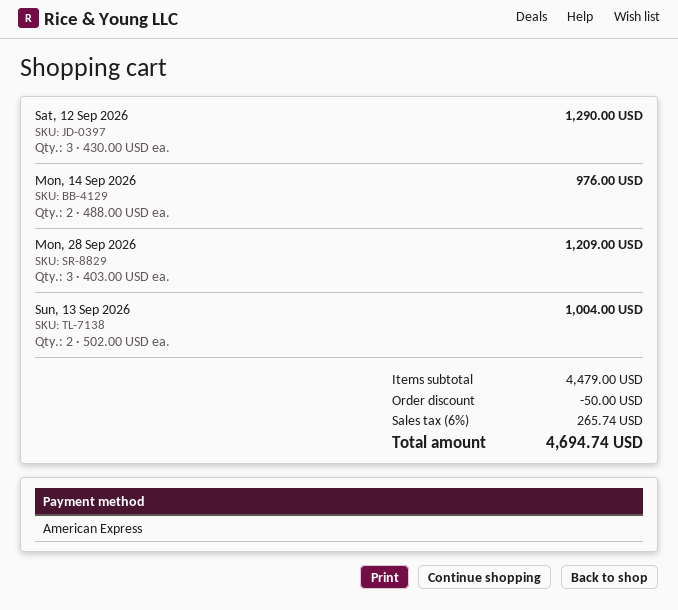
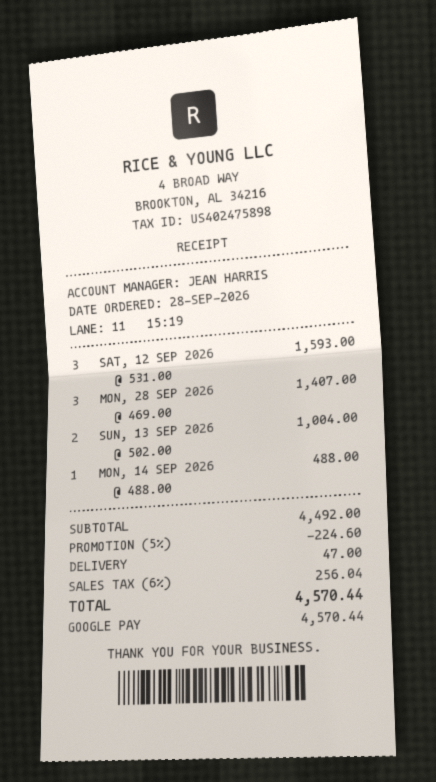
payment method: American Express -> Google Pay
Sat, 12 Sep 2026: 3 x 430.00 = 1290.00 -> 3 x 531.00 = 1593.00
Mon, 14 Sep 2026: 2 x 488.00 = 976.00 -> 1 x 488.00 = 488.00
Mon, 28 Sep 2026: 3 x 403.00 = 1209.00 -> 3 x 469.00 = 1407.00
subtotal: 4479.00 -> 4492.00
discount: 50.00 -> 224.60
shipping: none -> 47.00
tax: 6% = 265.74 -> 6% = 256.04
total: 4694.74 -> 4570.44

